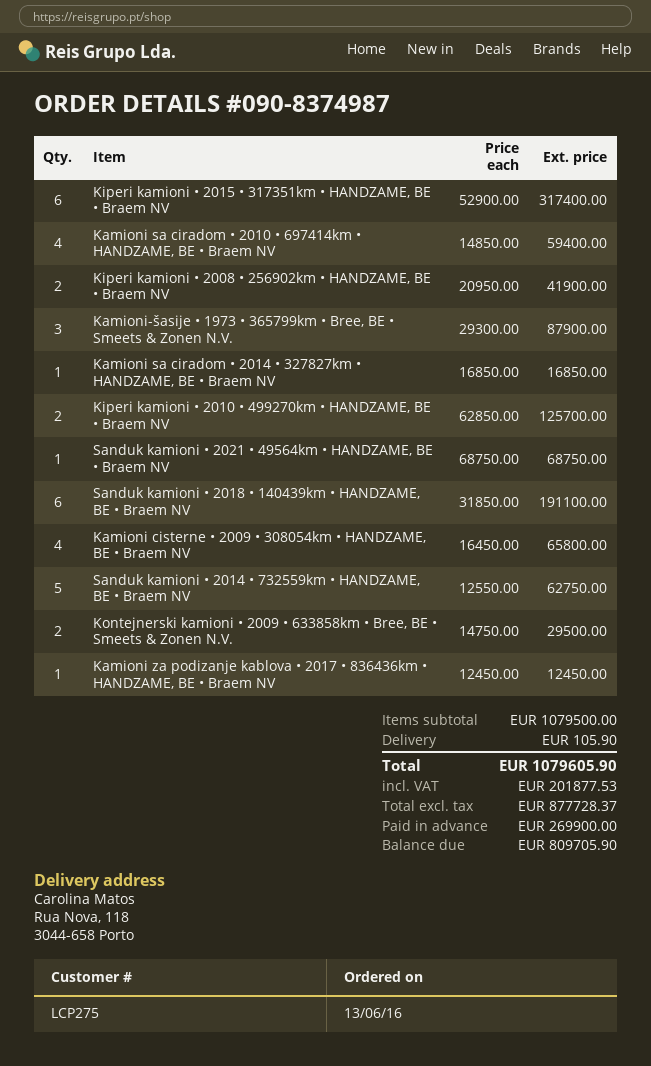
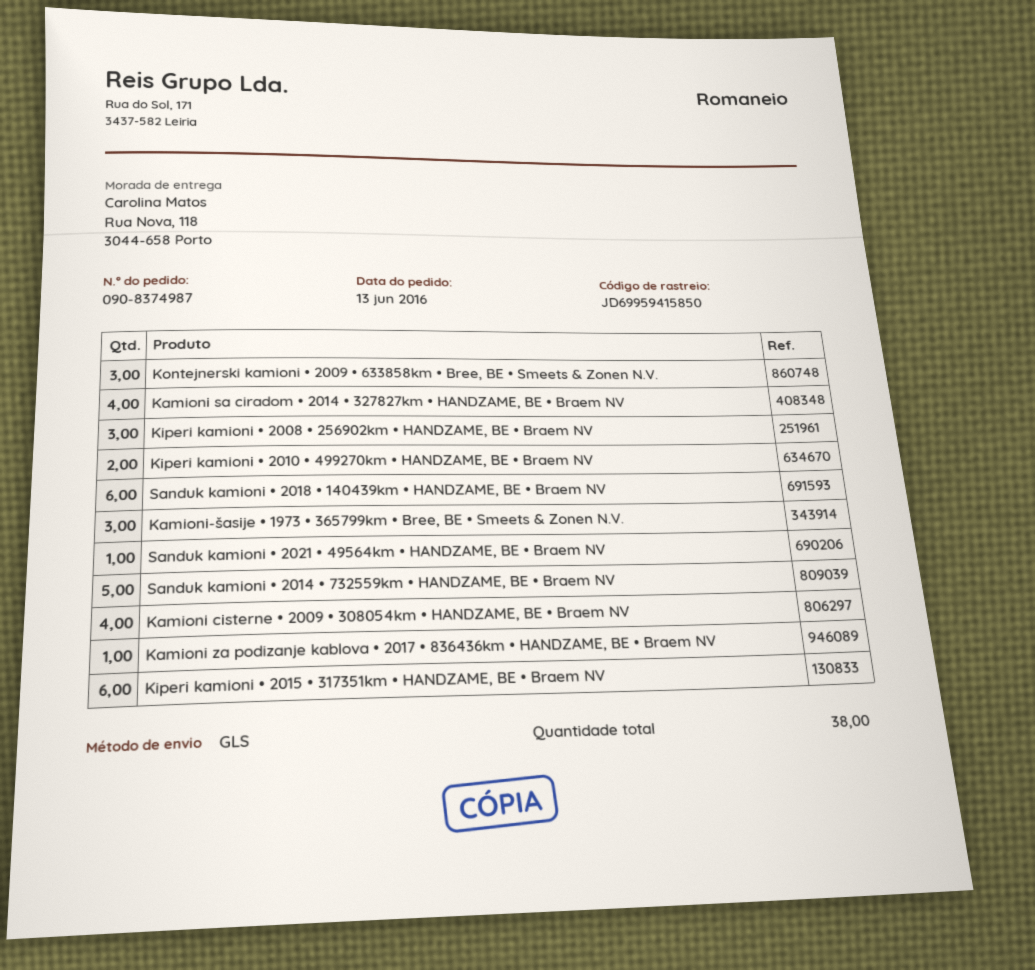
Kamioni sa ciradom • 2010 • 697414km • HANDZAME, BE • Braem NV: 4 -> none
Kiperi kamioni • 2008 • 256902km • HANDZAME, BE • Braem NV: 2 -> 3
Kamioni sa ciradom • 2014 • 327827km • HANDZAME, BE • Braem NV: 1 -> 4
Kontejnerski kamioni • 2009 • 633858km • Bree, BE • Smeets & Zonen N.V.: 2 -> 3

